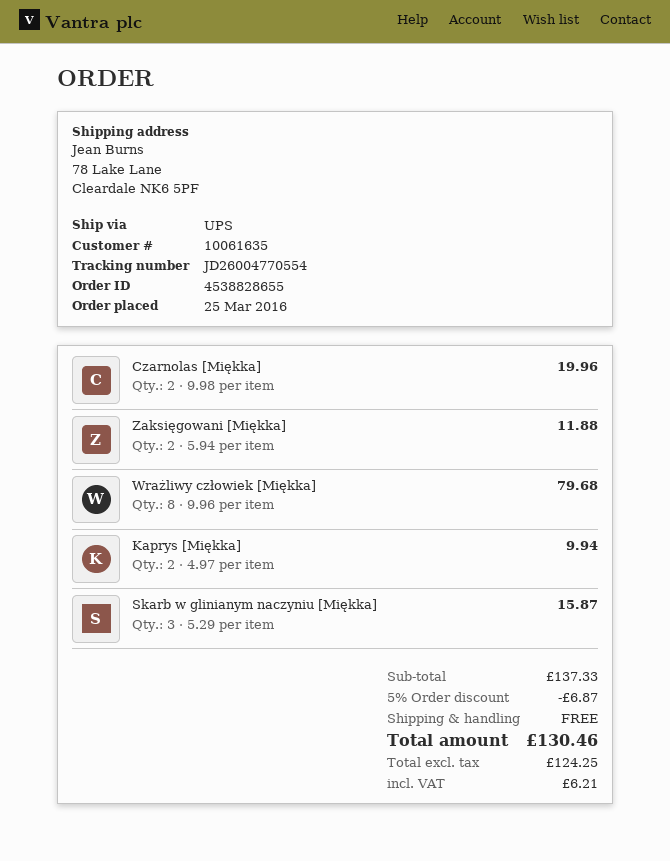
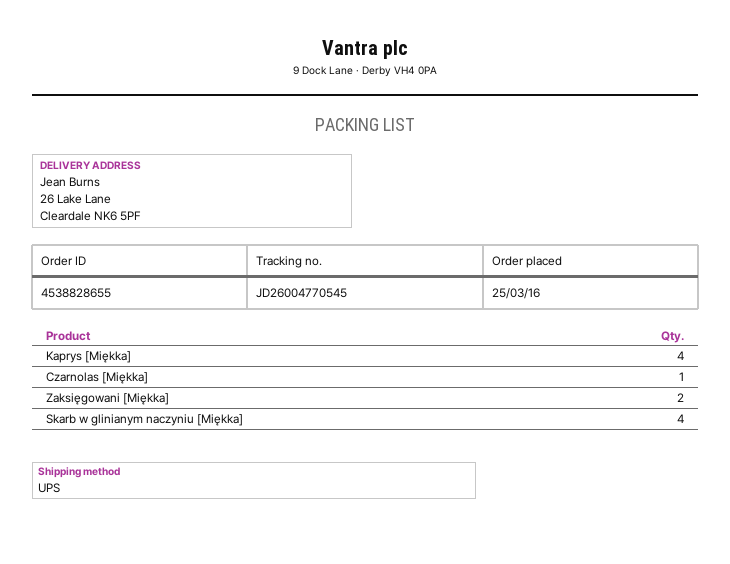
tracking number: JD26004770554 -> JD26004770545
ship to: 78 Lake Lane, Cleardale NK6 5PF -> 26 Lake Lane, Cleardale NK6 5PF
Czarnolas [Miękka]: 2 -> 1
Wrażliwy człowiek [Miękka]: 8 -> none
Kaprys [Miękka]: 2 -> 4
Skarb w glinianym naczyniu [Miękka]: 3 -> 4

